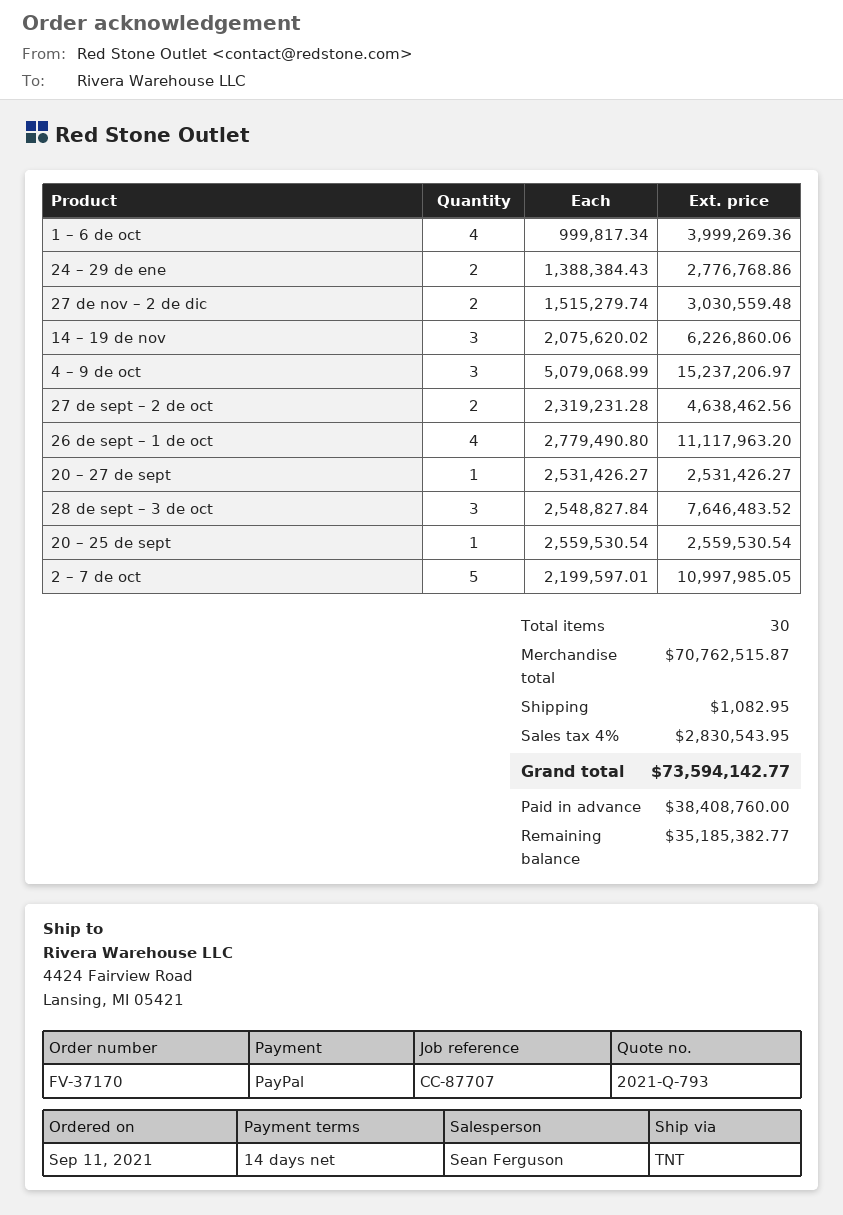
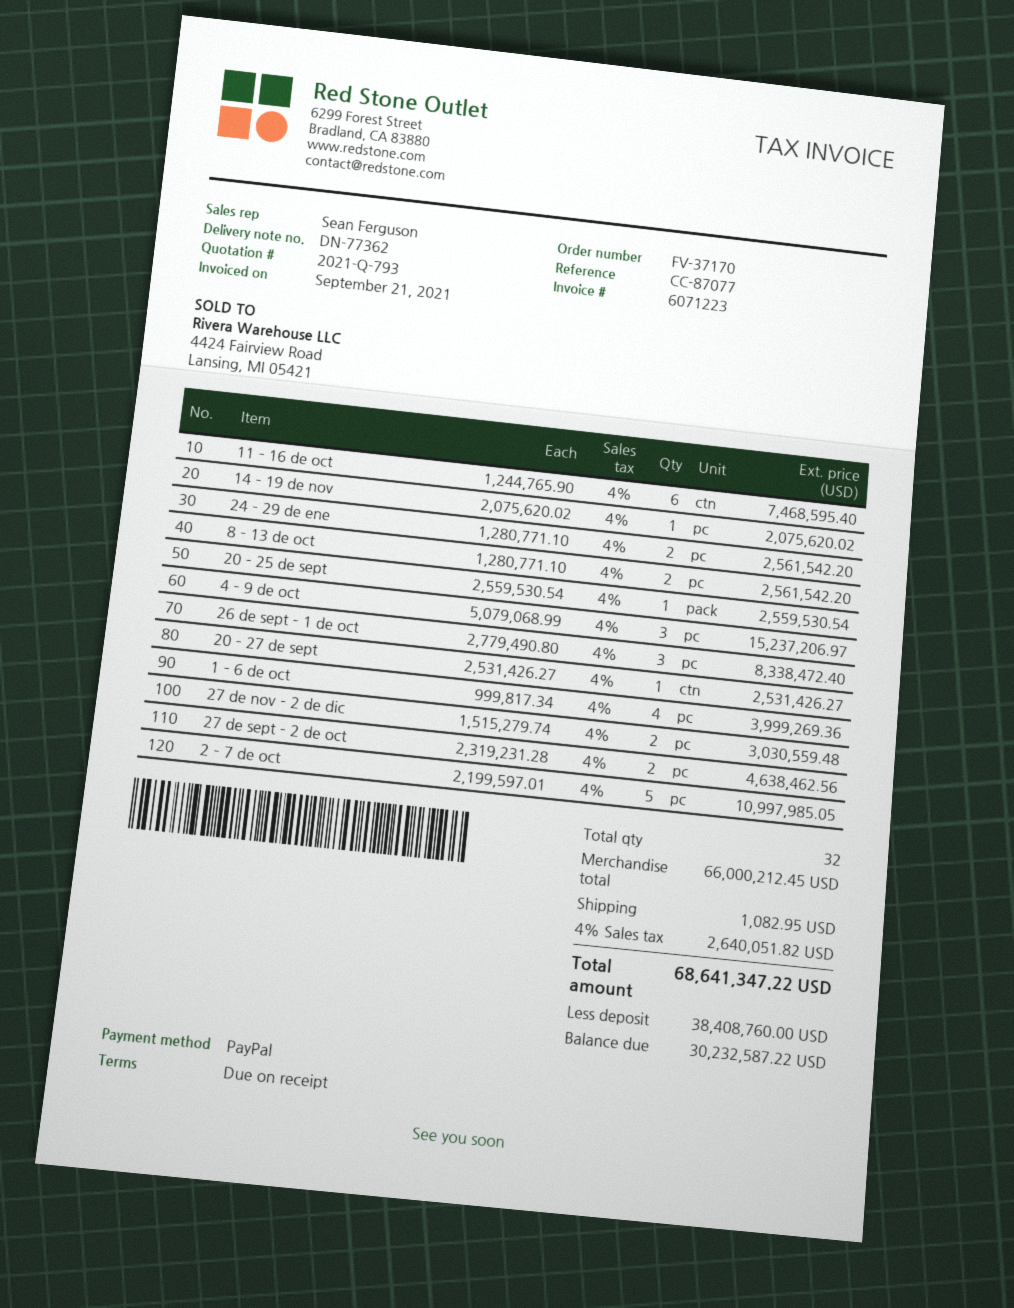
payment terms: 14 days -> on receipt
reference: CC-87707 -> CC-87077
24 – 29 de ene: 2 x 1388384.43 = 2776768.86 -> 2 x 1280771.10 = 2561542.20
14 – 19 de nov: 3 x 2075620.02 = 6226860.06 -> 1 x 2075620.02 = 2075620.02
26 de sept – 1 de oct: 4 x 2779490.80 = 11117963.20 -> 3 x 2779490.80 = 8338472.40
28 de sept – 3 de oct: 3 x 2548827.84 = 7646483.52 -> none
11 – 16 de oct: none -> 6 x 1244765.90 = 7468595.40
8 – 13 de oct: none -> 2 x 1280771.10 = 2561542.20
total quantity: 30 -> 32
subtotal: 70762515.87 -> 66000212.45
tax: 4% = 2830543.95 -> 4% = 2640051.82
total: 73594142.77 -> 68641347.22
balance: 35185382.77 -> 30232587.22

